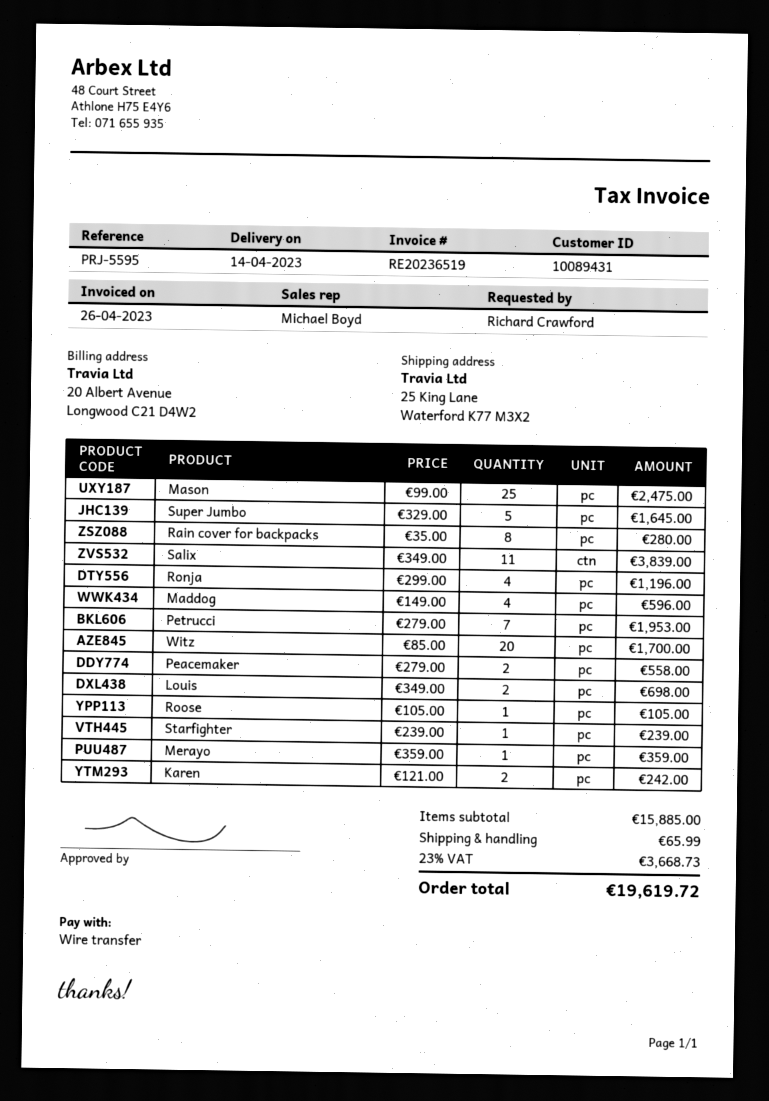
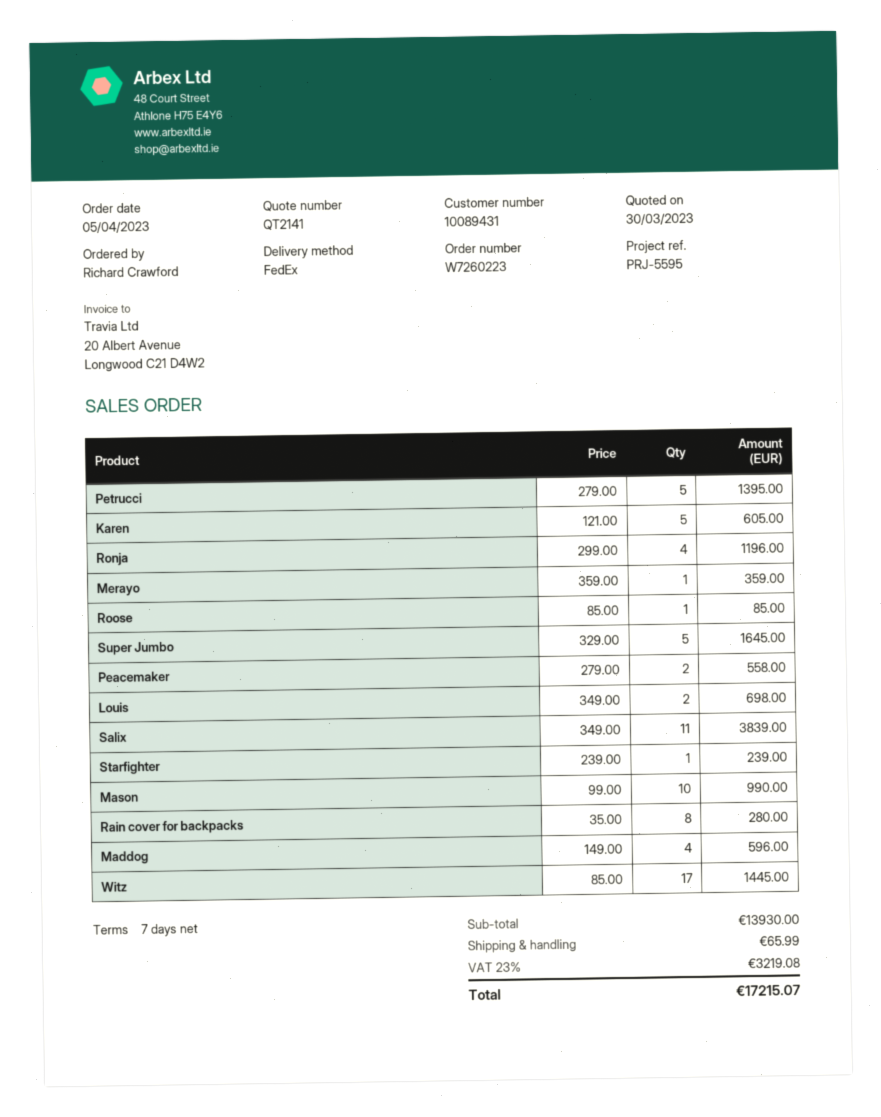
Mason: 25 x 99.00 = 2475.00 -> 10 x 99.00 = 990.00
Petrucci: 7 x 279.00 = 1953.00 -> 5 x 279.00 = 1395.00
Witz: 20 x 85.00 = 1700.00 -> 17 x 85.00 = 1445.00
Roose: 1 x 105.00 = 105.00 -> 1 x 85.00 = 85.00
Karen: 2 x 121.00 = 242.00 -> 5 x 121.00 = 605.00
subtotal: 15885.00 -> 13930.00
tax: 23% = 3668.73 -> 23% = 3219.08
total: 19619.72 -> 17215.07

